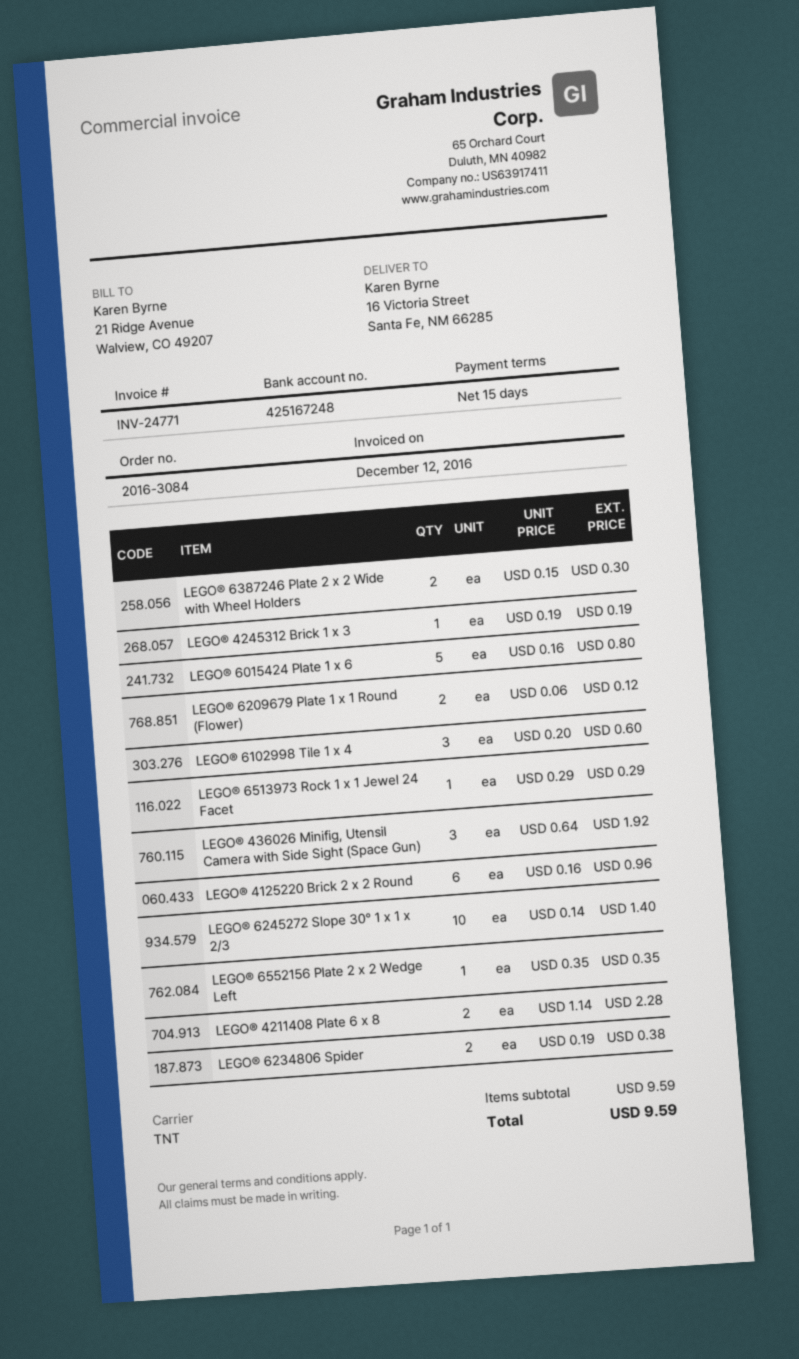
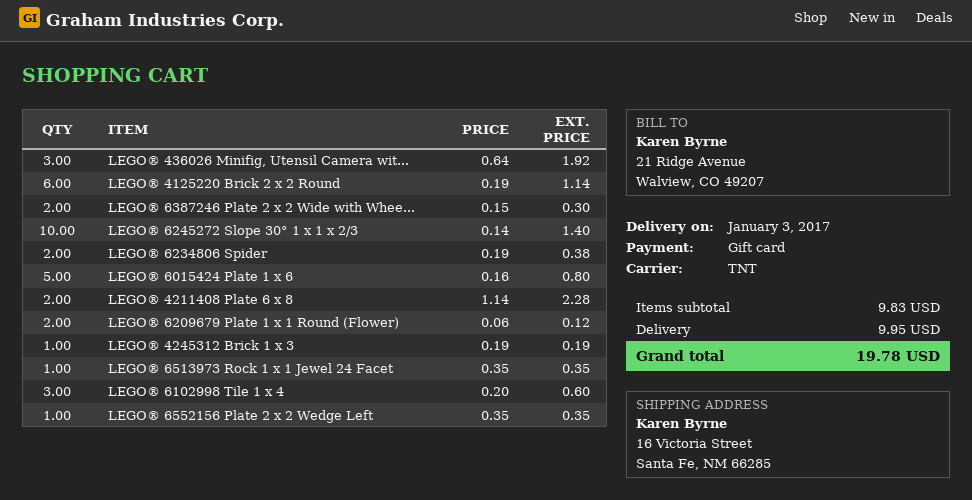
LEGO® 6513973 Rock 1 x 1 Jewel 24 Facet: 1 x 0.29 = 0.29 -> 1 x 0.35 = 0.35
LEGO® 4125220 Brick 2 x 2 Round: 6 x 0.16 = 0.96 -> 6 x 0.19 = 1.14
subtotal: 9.59 -> 9.83
shipping: none -> 9.95
total: 9.59 -> 19.78

